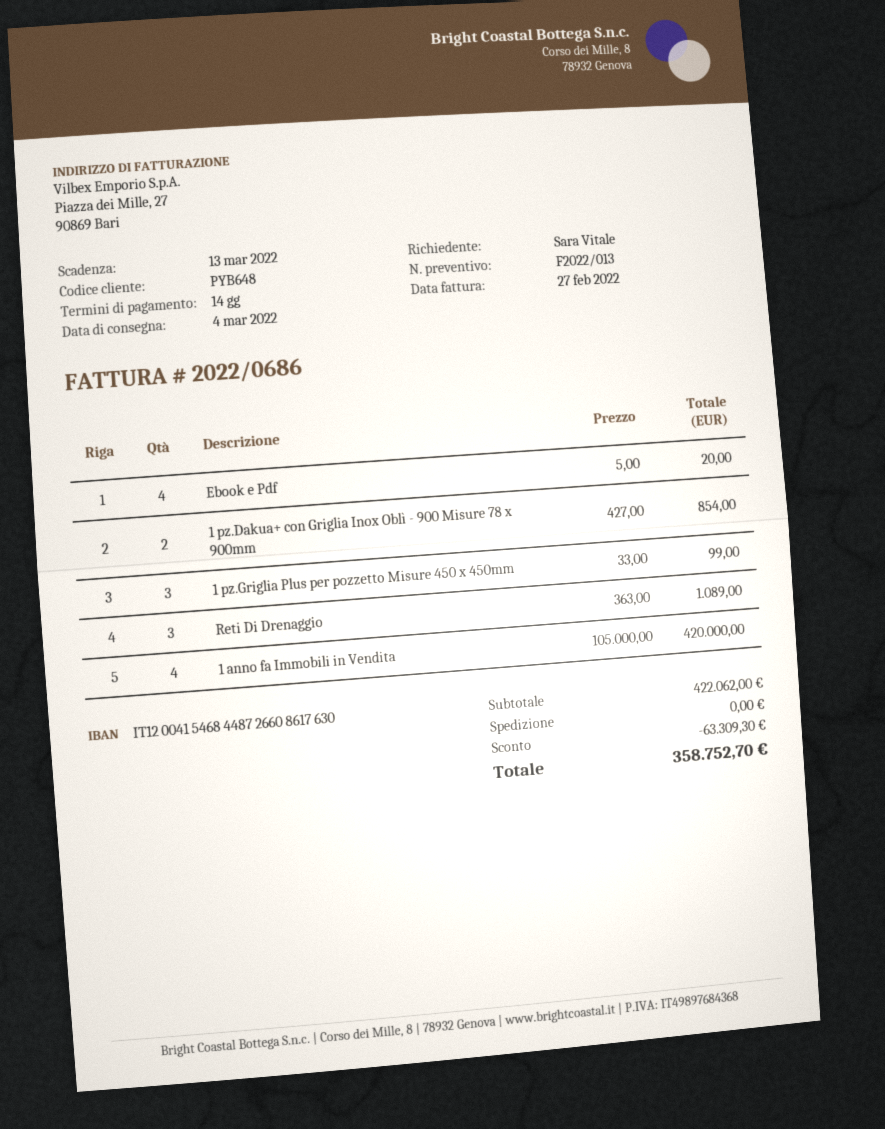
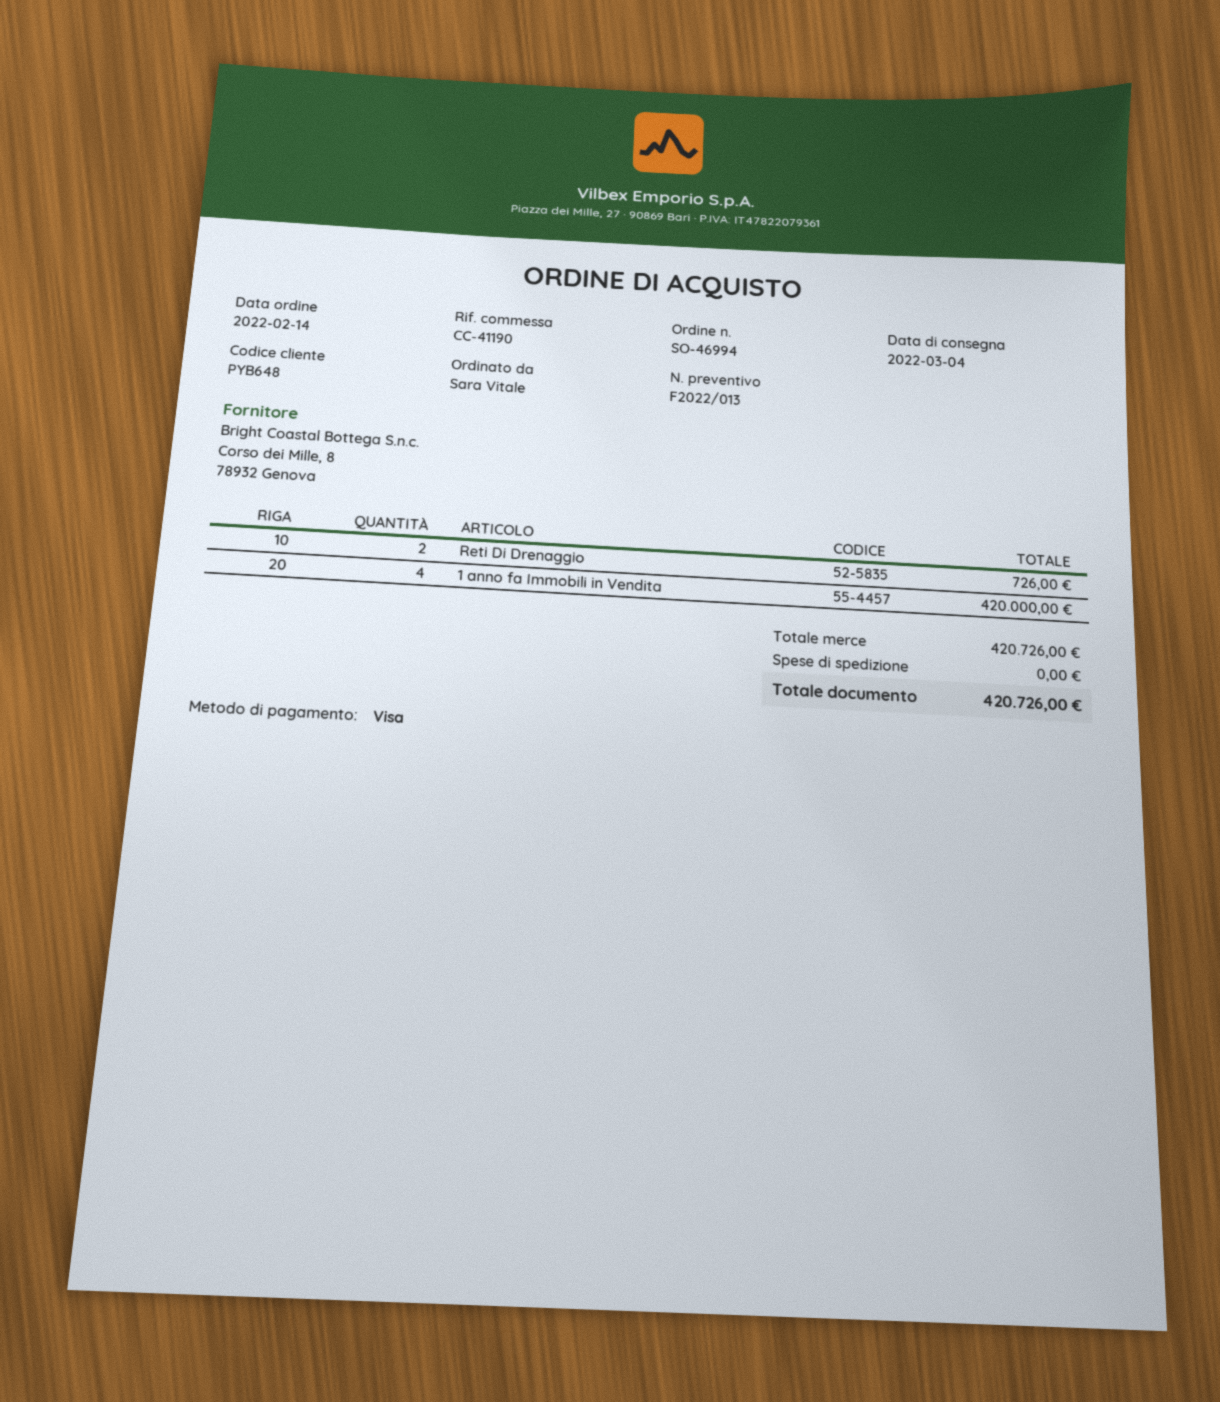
Ebook e Pdf: 4 for 20.00 -> none
1 pz.Dakua+ con Griglia Inox Oblì - 900 Misure 78 x 900mm: 2 for 854.00 -> none
1 pz.Griglia Plus per pozzetto Misure 450 x 450mm: 3 for 99.00 -> none
Reti Di Drenaggio: 3 for 1089.00 -> 2 for 726.00
subtotal: 422062.00 -> 420726.00
discount: 63309.30 -> none
total: 358752.70 -> 420726.00

